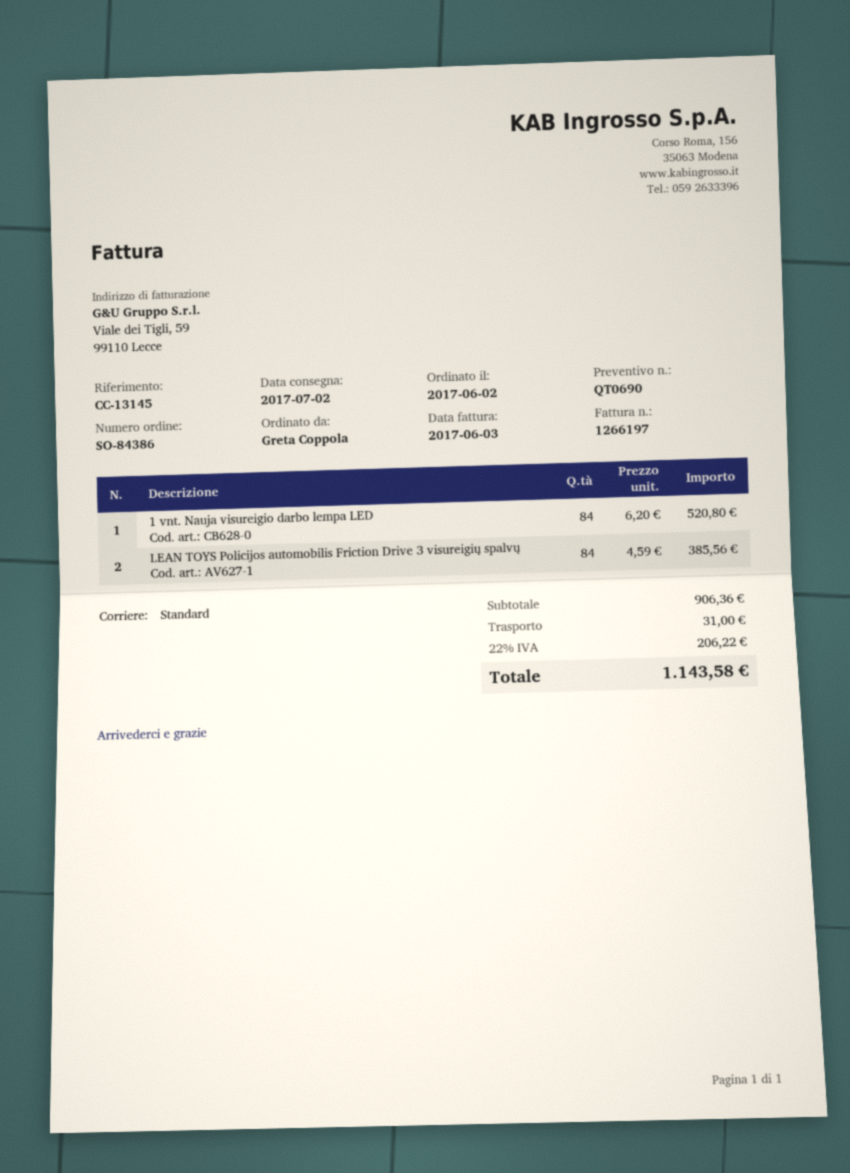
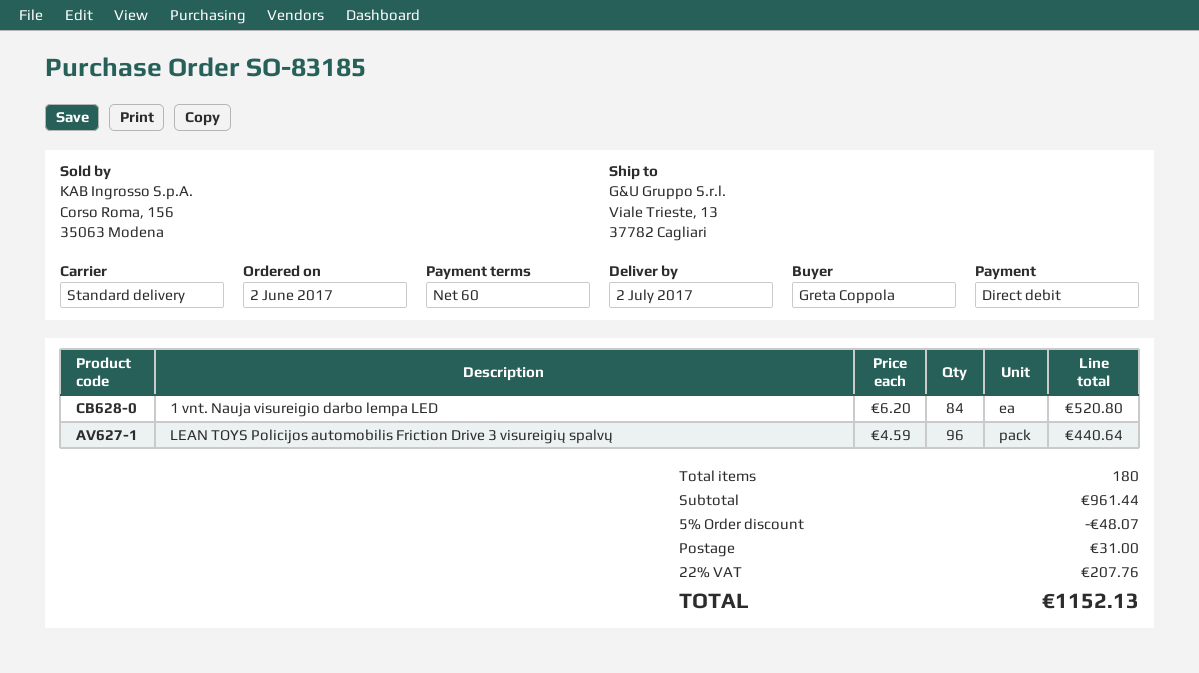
order number: SO-84386 -> SO-83185
LEAN TOYS Policijos automobilis Friction Drive 3 visureigių spalvų: 84 x 4.59 = 385.56 -> 96 x 4.59 = 440.64
subtotal: 906.36 -> 961.44
discount: none -> 5% = 48.07
tax: 22% = 206.22 -> 22% = 207.76
total: 1143.58 -> 1152.13

